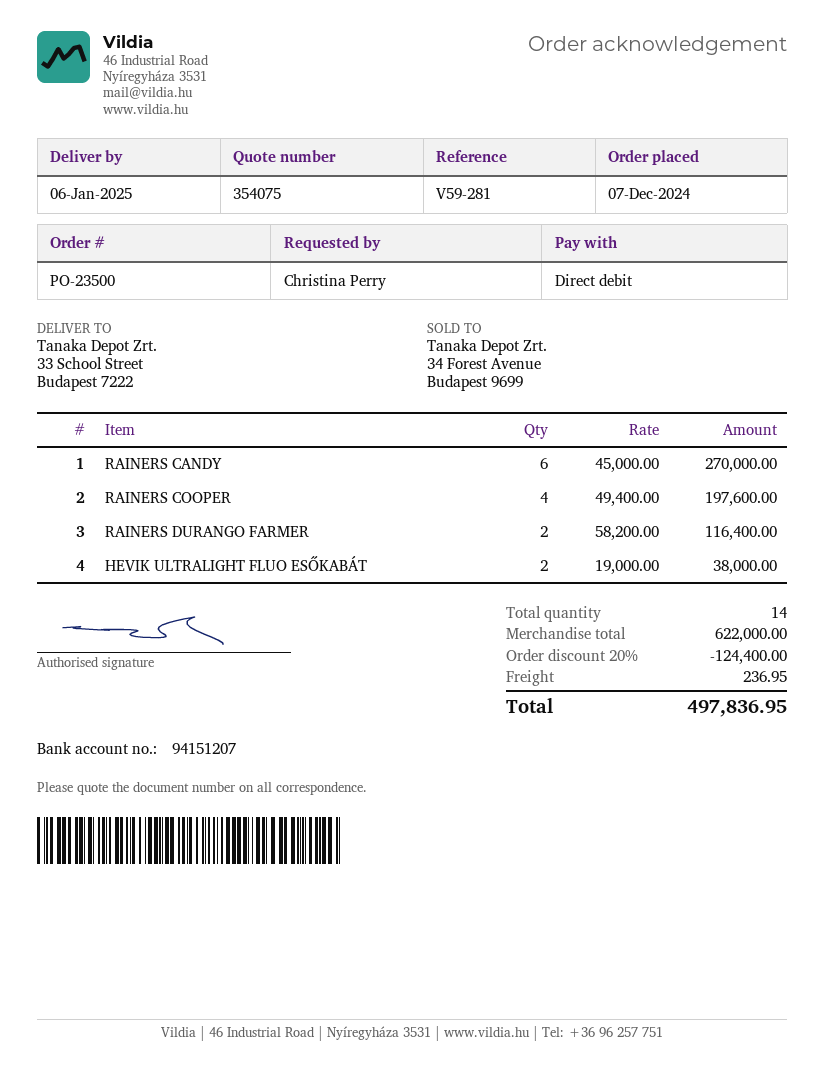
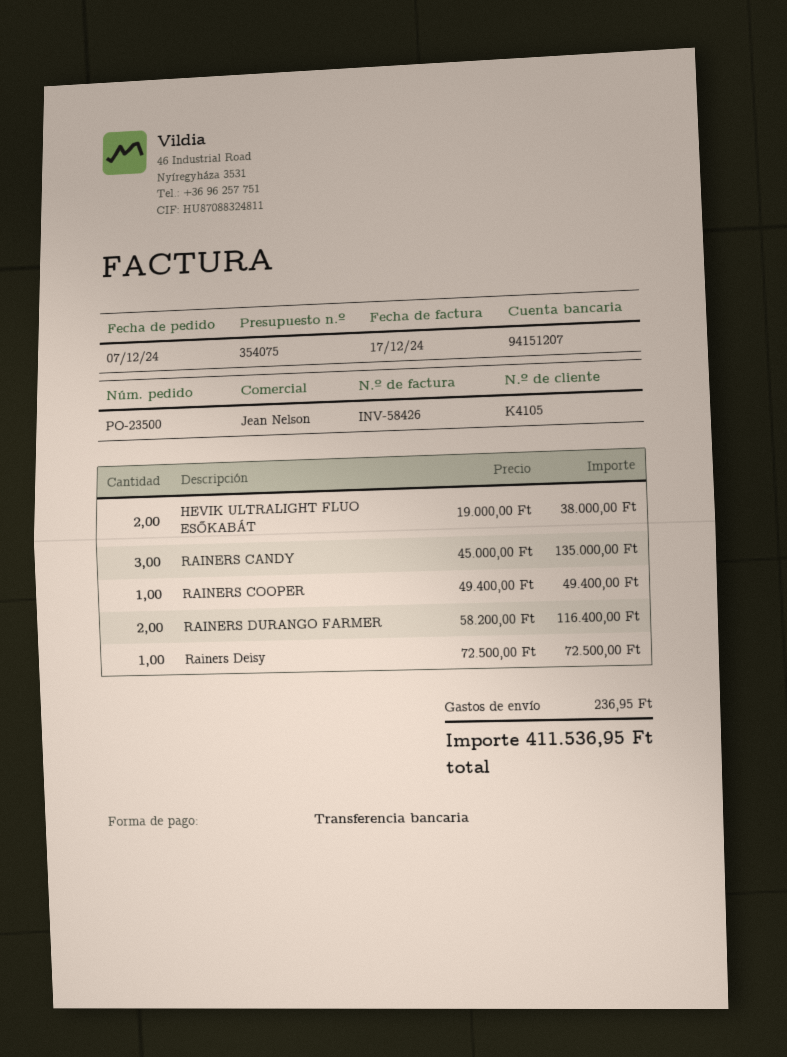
payment method: direct debit -> bank transfer
RAINERS CANDY: 6 x 45000.00 = 270000.00 -> 3 x 45000.00 = 135000.00
RAINERS COOPER: 4 x 49400.00 = 197600.00 -> 1 x 49400.00 = 49400.00
Rainers Deisy: none -> 1 x 72500.00 = 72500.00
discount: 20% = 124400.00 -> none
total: 497836.95 -> 411536.95

